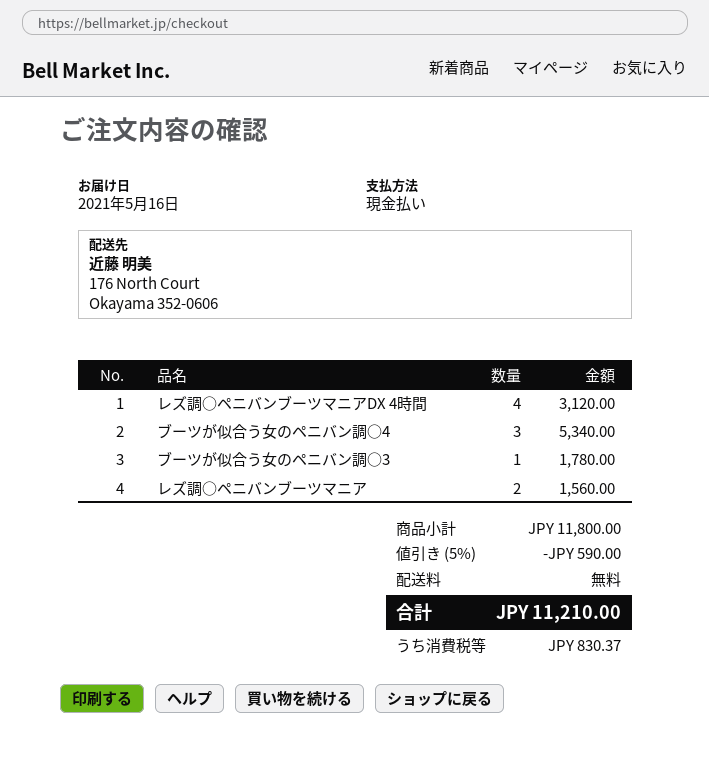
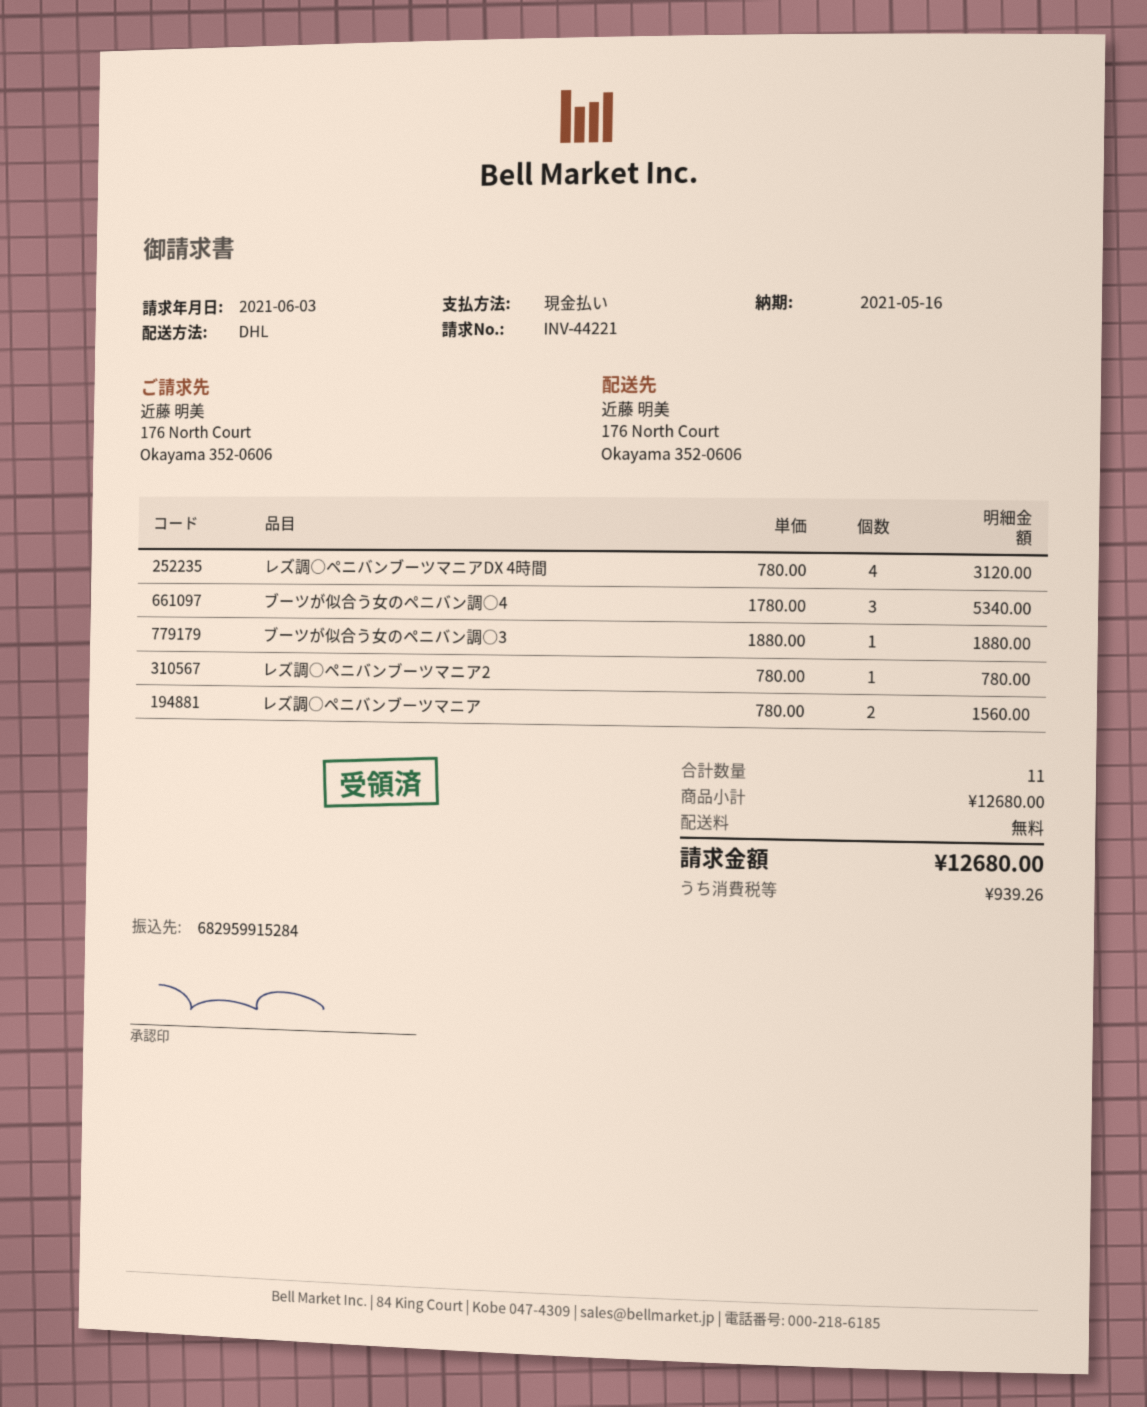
ブーツが似合う女のペニバン調○3: 1 for 1780.00 -> 1 for 1880.00
レズ調○ペニバンブーツマニア2: none -> 1 for 780.00
subtotal: 11800.00 -> 12680.00
discount: 5% = 590.00 -> none
tax: 830.37 -> 939.26
total: 11210.00 -> 12680.00

